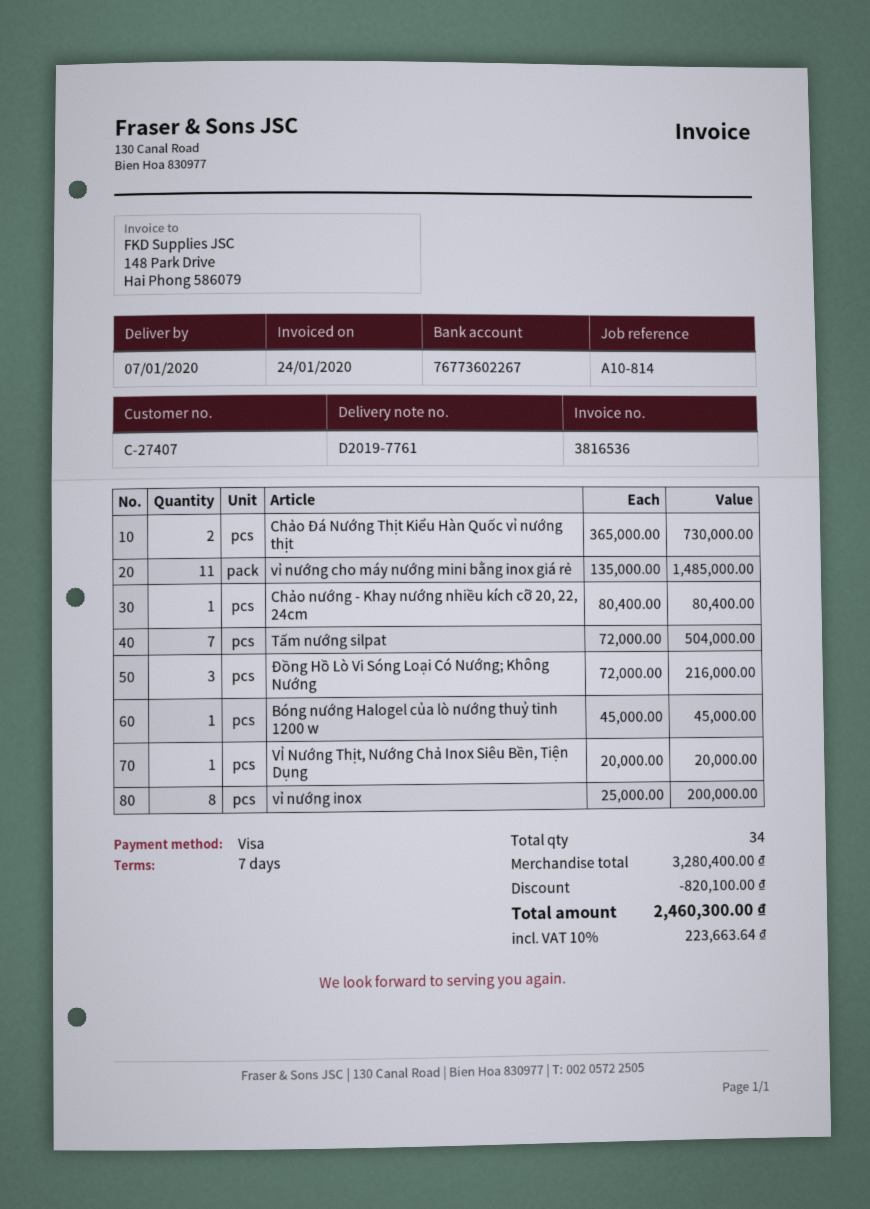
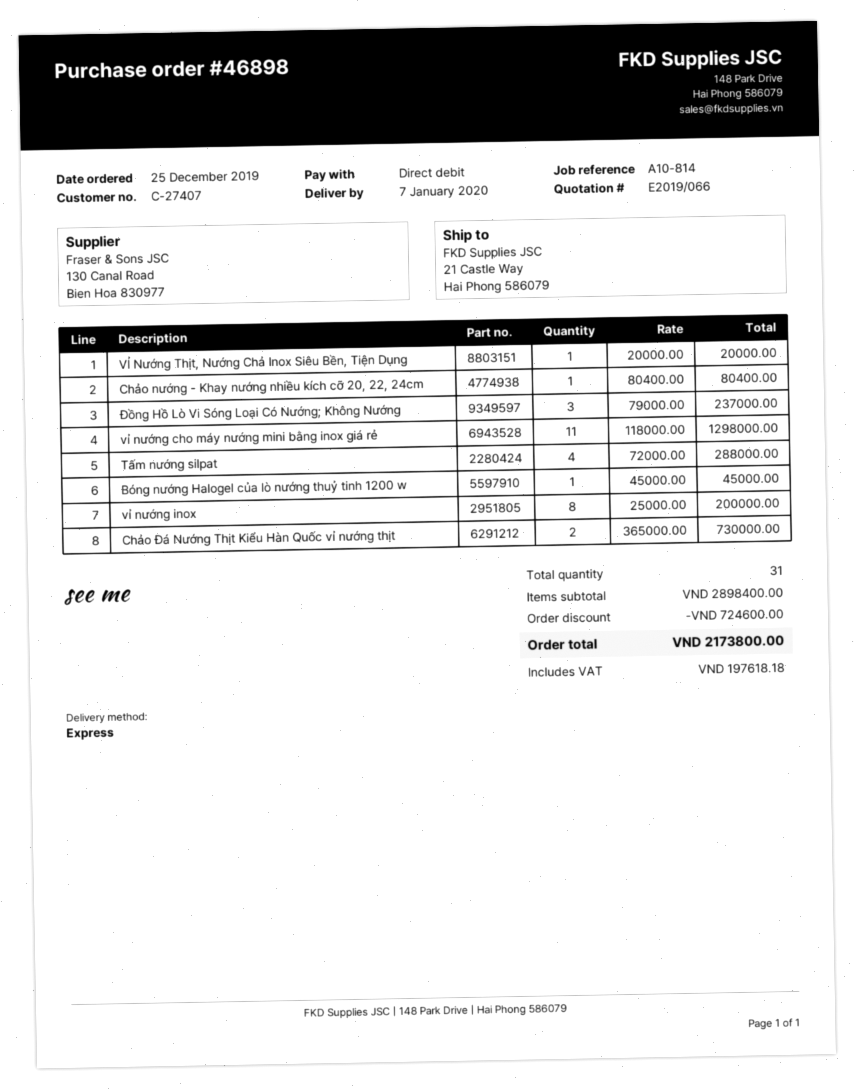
payment method: Visa -> direct debit
vỉ nướng cho máy nướng mini bằng inox giá rẻ: 11 x 135000.00 = 1485000.00 -> 11 x 118000.00 = 1298000.00
Tấm nướng silpat: 7 x 72000.00 = 504000.00 -> 4 x 72000.00 = 288000.00
Đồng Hồ Lò Vi Sóng Loại Có Nướng; Không Nướng: 3 x 72000.00 = 216000.00 -> 3 x 79000.00 = 237000.00
total quantity: 34 -> 31
subtotal: 3280400.00 -> 2898400.00
discount: 820100.00 -> 724600.00
tax: 223663.64 -> 197618.18
total: 2460300.00 -> 2173800.00

